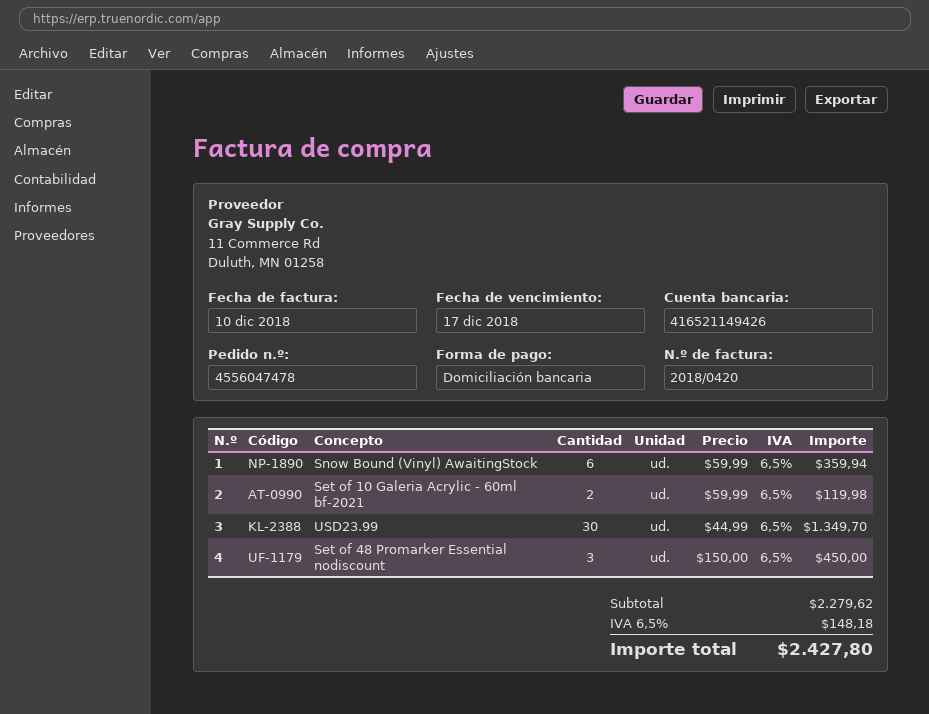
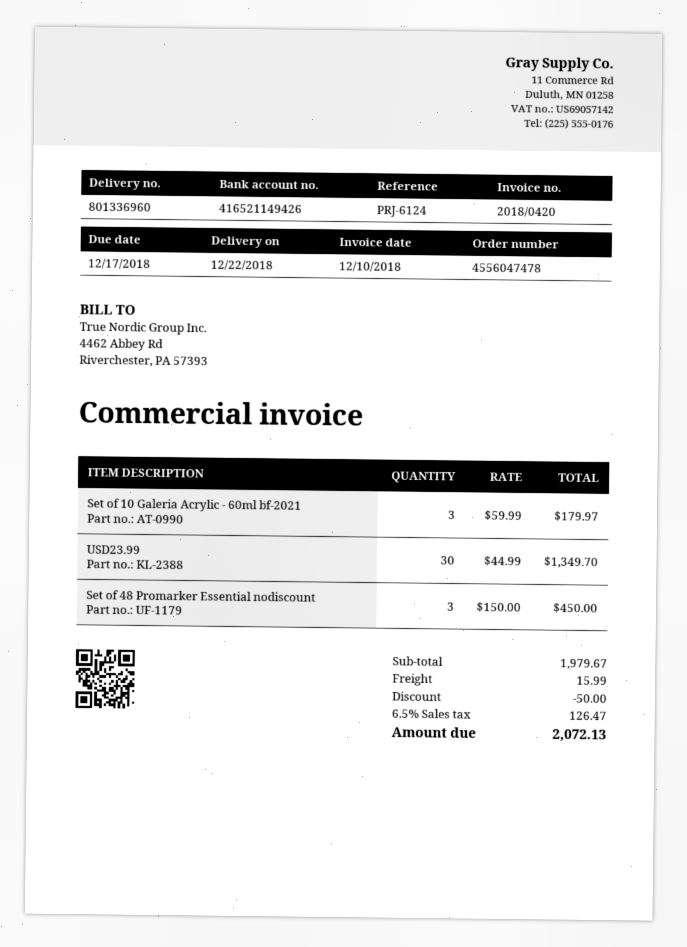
Snow Bound (Vinyl) AwaitingStock: 6 x 59.99 = 359.94 -> none
Set of 10 Galeria Acrylic - 60ml bf-2021: 2 x 59.99 = 119.98 -> 3 x 59.99 = 179.97
subtotal: 2279.62 -> 1979.67
discount: none -> 50.00
shipping: none -> 15.99
tax: 6.5% = 148.18 -> 6.5% = 126.47
total: 2427.80 -> 2072.13

